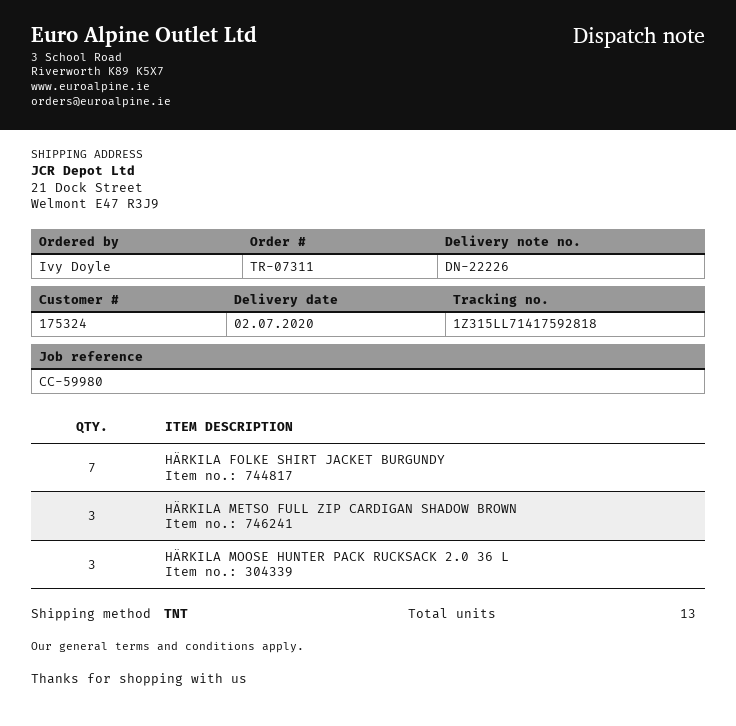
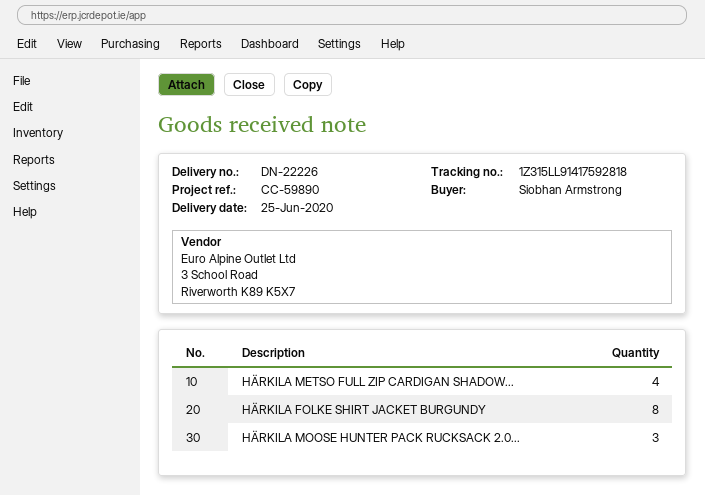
delivery date: 2020-07-02 -> 2020-06-25
reference: CC-59980 -> CC-59890
ordered by: Ivy Doyle -> Siobhan Armstrong
tracking number: 1Z315LL71417592818 -> 1Z315LL91417592818
HÄRKILA FOLKE SHIRT JACKET BURGUNDY: 7 -> 8
HÄRKILA METSO FULL ZIP CARDIGAN SHADOW BROWN: 3 -> 4

